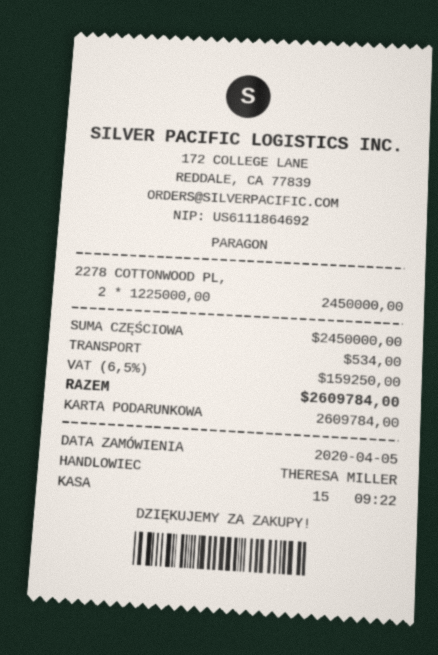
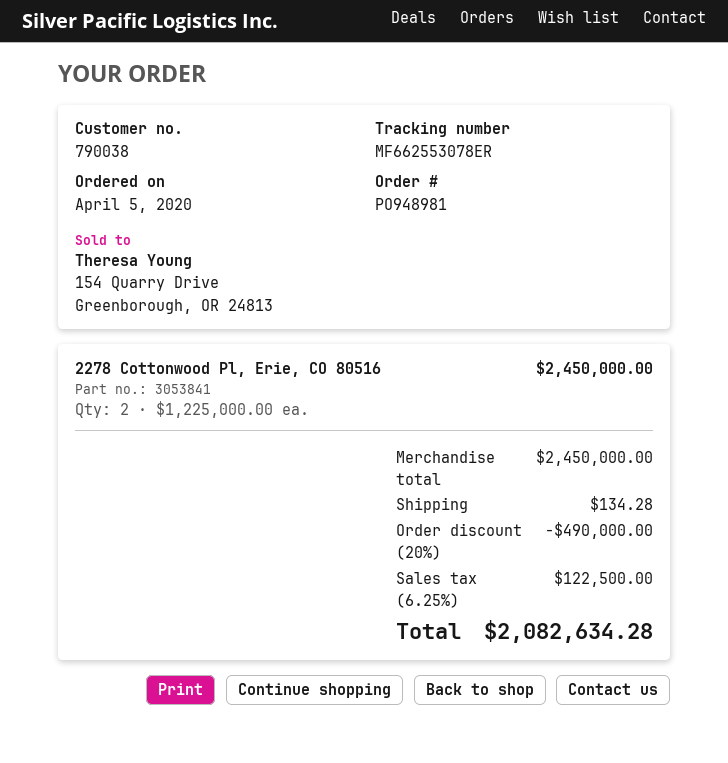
discount: none -> 20% = 490000.00
shipping: 534.00 -> 134.28
tax: 6.5% = 159250.00 -> 6.25% = 122500.00
total: 2609784.00 -> 2082634.28

